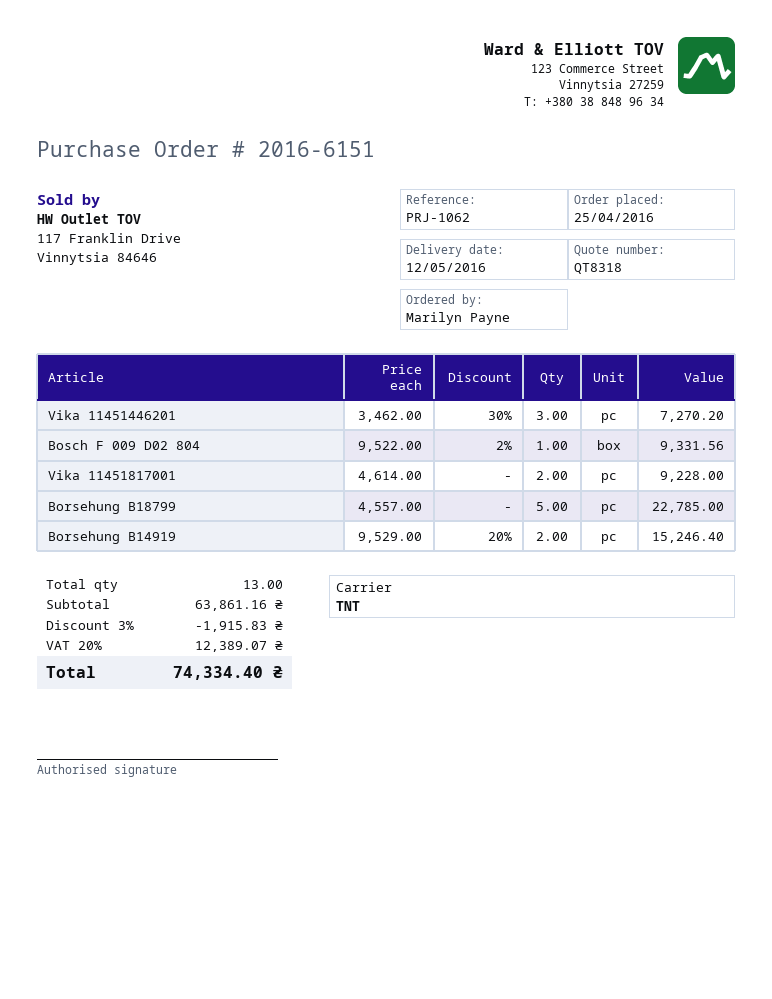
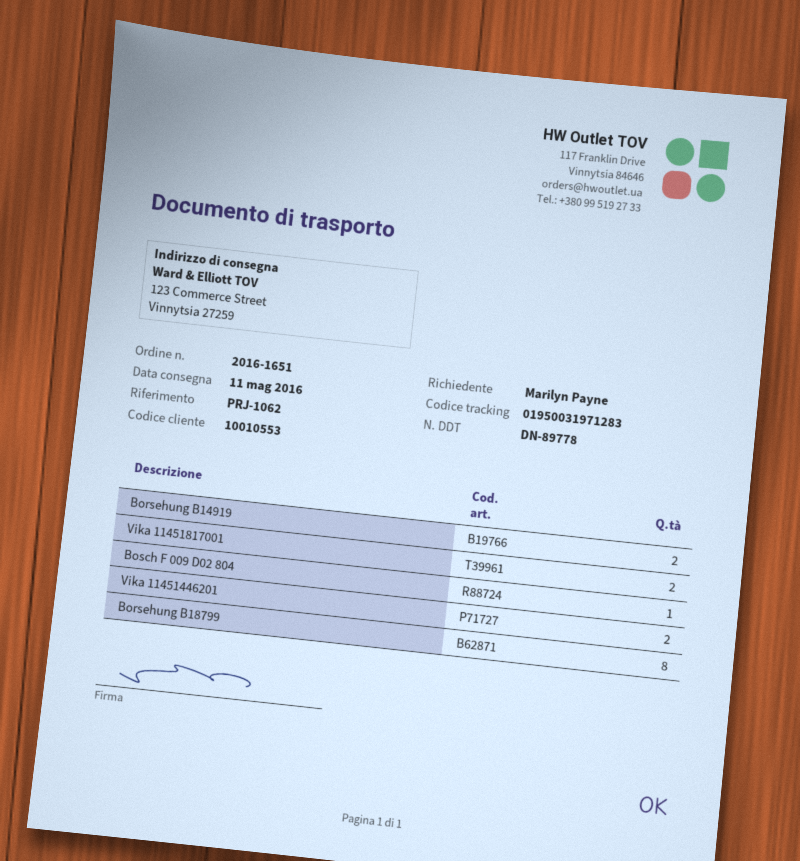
order number: 2016-6151 -> 2016-1651
delivery date: 2016-05-12 -> 2016-05-11
Vika 11451446201: 3 -> 2
Borsehung B18799: 5 -> 8

